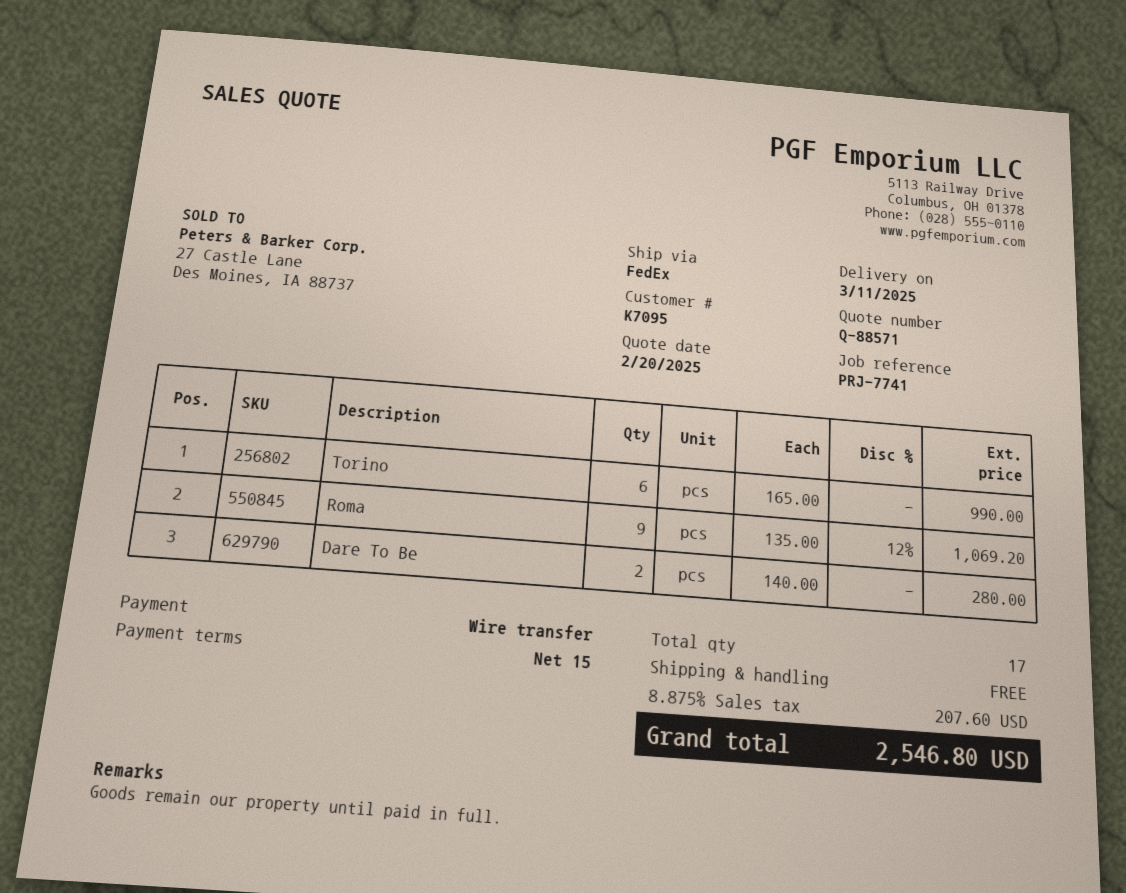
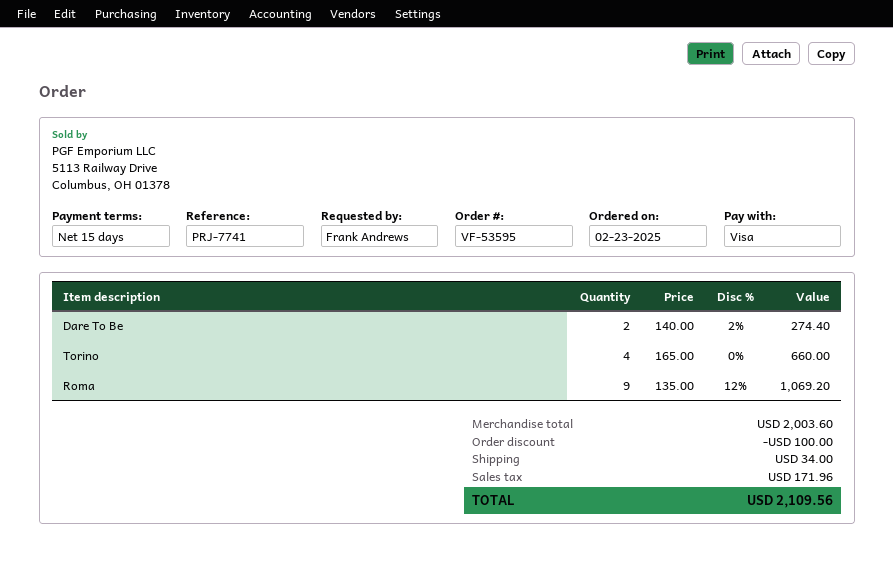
payment method: bank transfer -> Visa
Torino: 6 x 165.00 = 990.00 -> 4 x 165.00 = 660.00
Dare To Be: 2 x 140.00 = 280.00 -> 2 x 140.00 - 2% = 274.40
discount: none -> 100.00
shipping: 0.00 -> 34.00
tax: 207.60 -> 171.96
total: 2546.80 -> 2109.56

